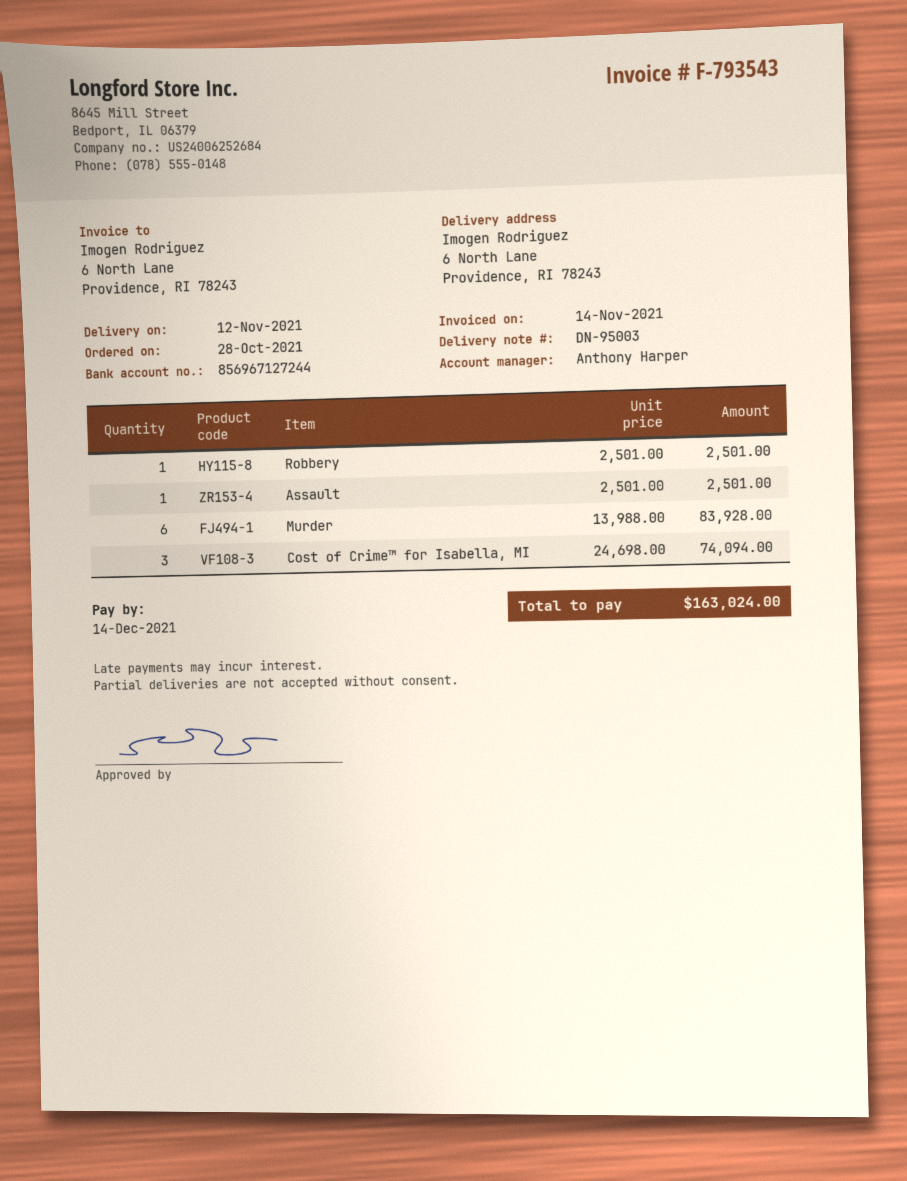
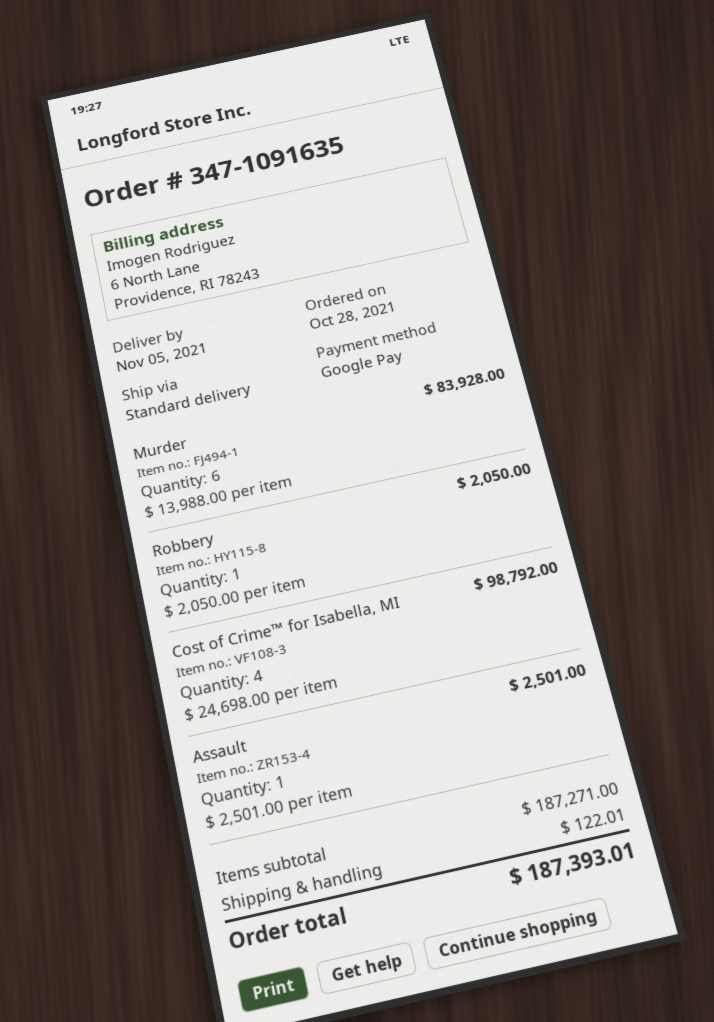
delivery date: 2021-11-12 -> 2021-11-05
Robbery: 1 x 2501.00 = 2501.00 -> 1 x 2050.00 = 2050.00
Cost of Crime™ for Isabella, MI: 3 x 24698.00 = 74094.00 -> 4 x 24698.00 = 98792.00
shipping: none -> 122.01
total: 163024.00 -> 187393.01

